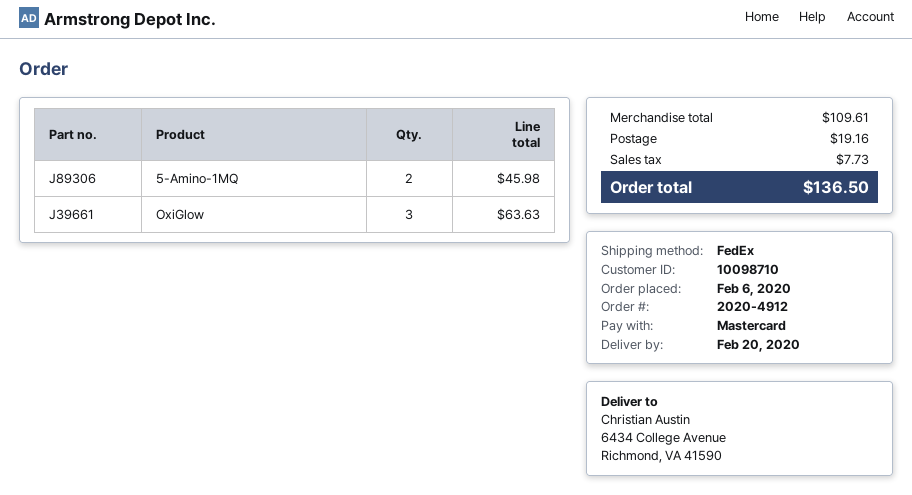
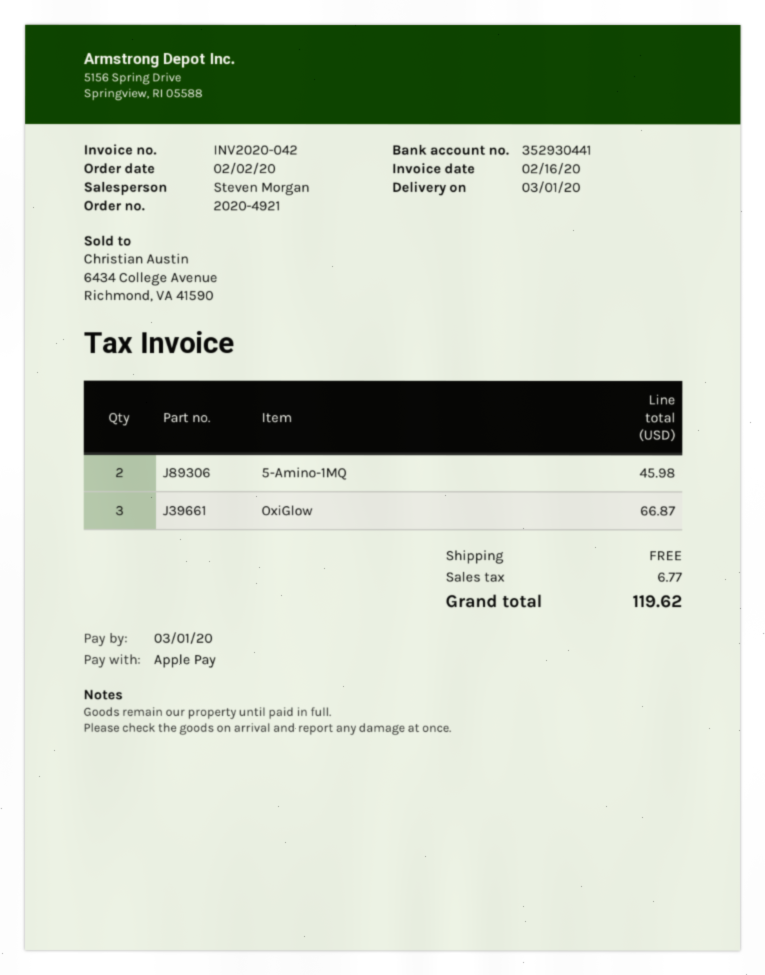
order number: 2020-4912 -> 2020-4921
order date: 2020-02-06 -> 2020-02-02
delivery date: 2020-02-20 -> 2020-03-01
payment method: Mastercard -> Apple Pay
OxiGlow: 3 for 63.63 -> 3 for 66.87
shipping: 19.16 -> 0.00
tax: 7.73 -> 6.77
total: 136.50 -> 119.62

